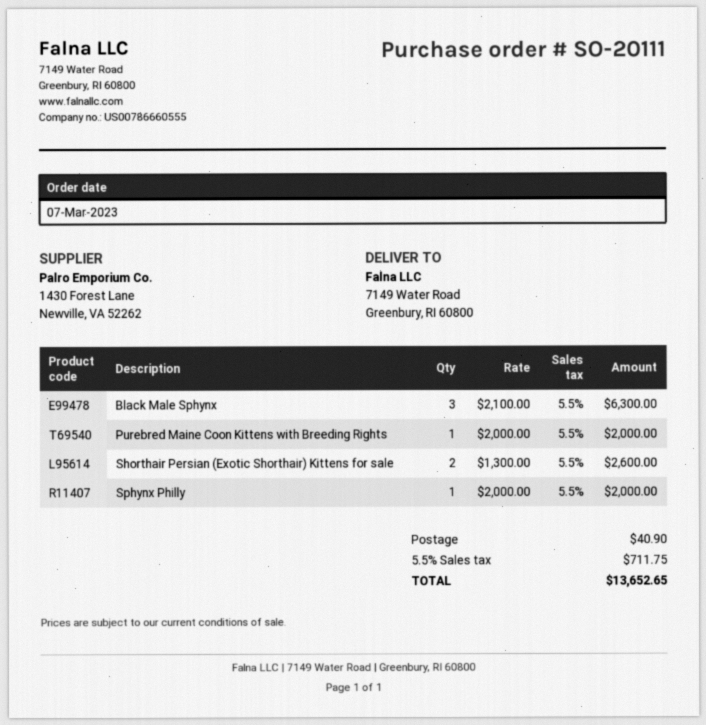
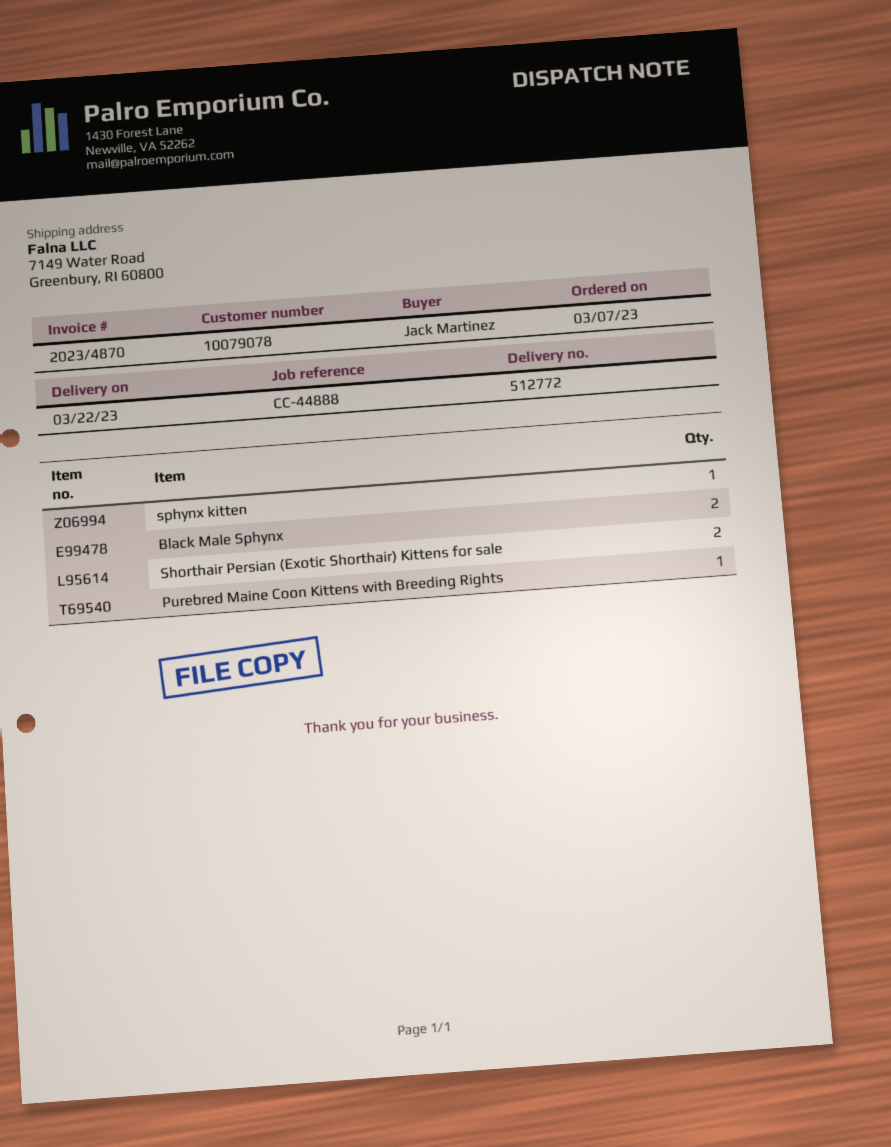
Black Male Sphynx: 3 -> 2
Sphynx Philly: 1 -> none
sphynx kitten: none -> 1

